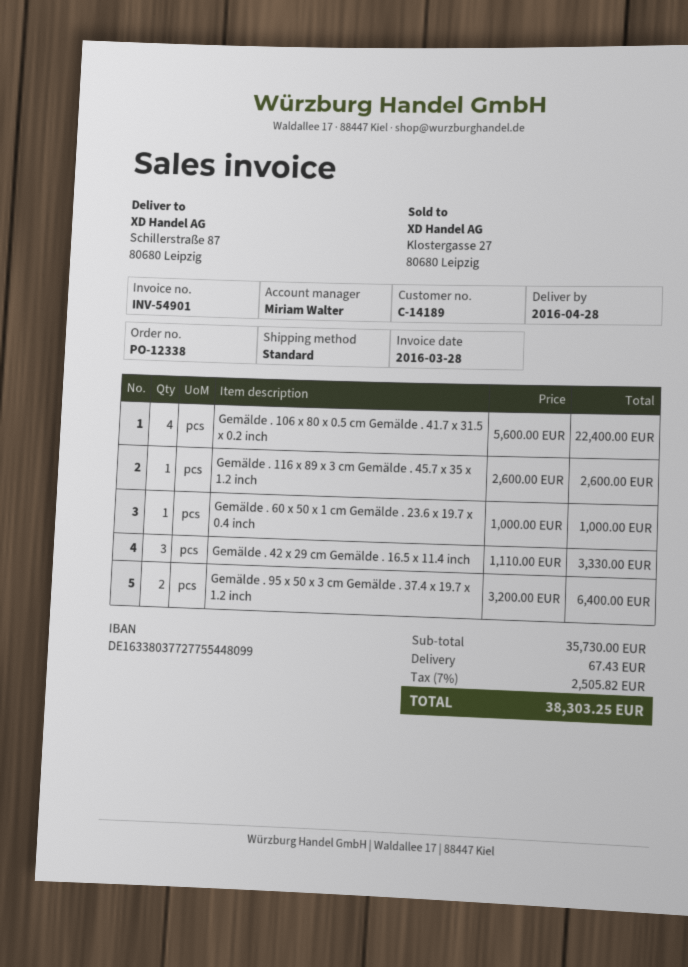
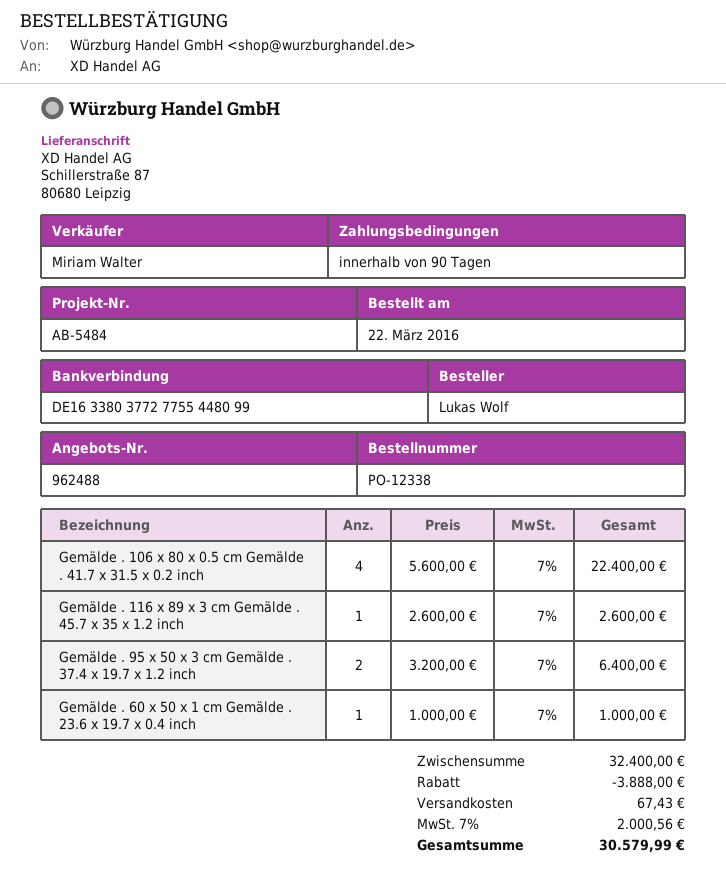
Gemälde . 42 x 29 cm Gemälde . 16.5 x 11.4 inch: 3 x 1110.00 = 3330.00 -> none
subtotal: 35730.00 -> 32400.00
discount: none -> 3888.00
tax: 7% = 2505.82 -> 7% = 2000.56
total: 38303.25 -> 30579.99

